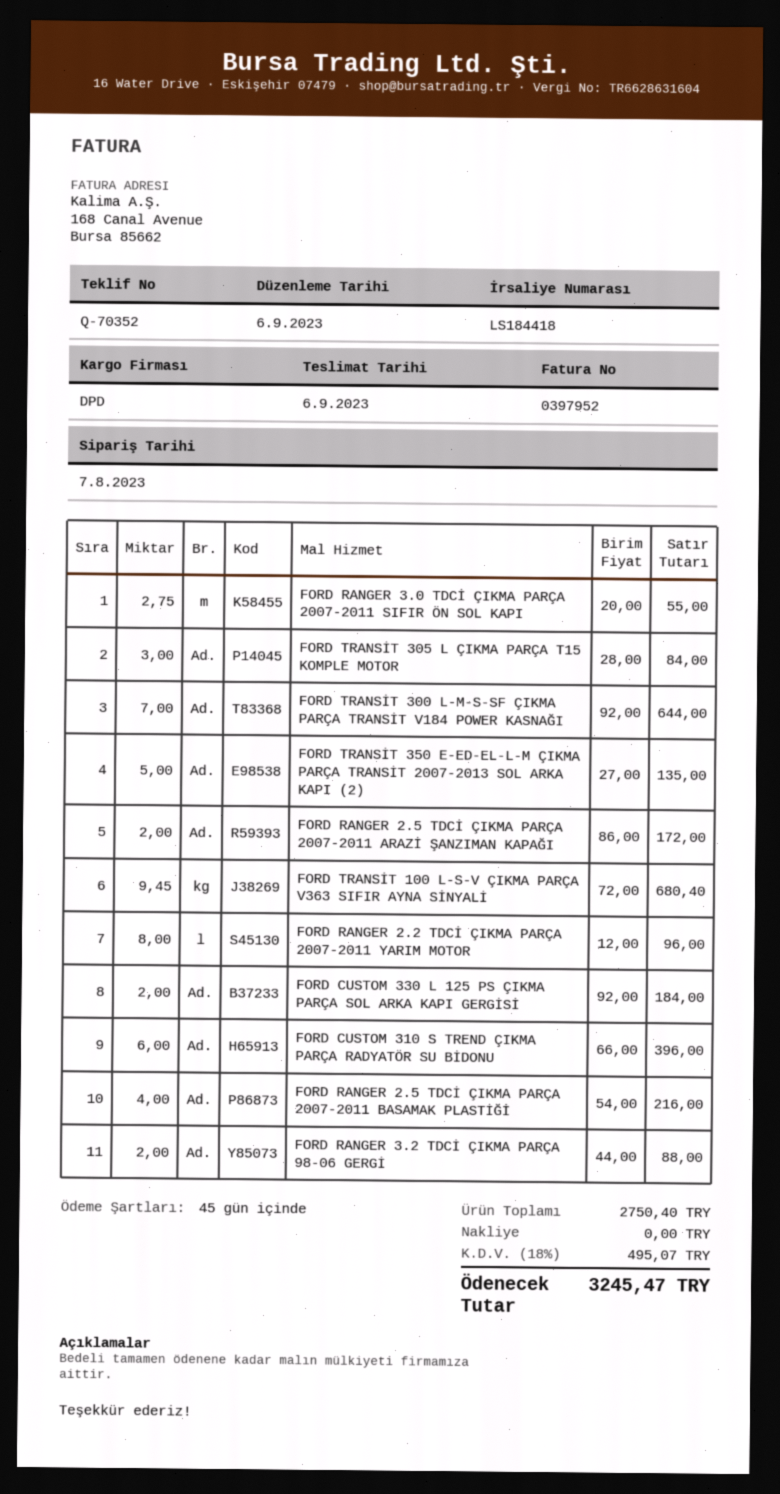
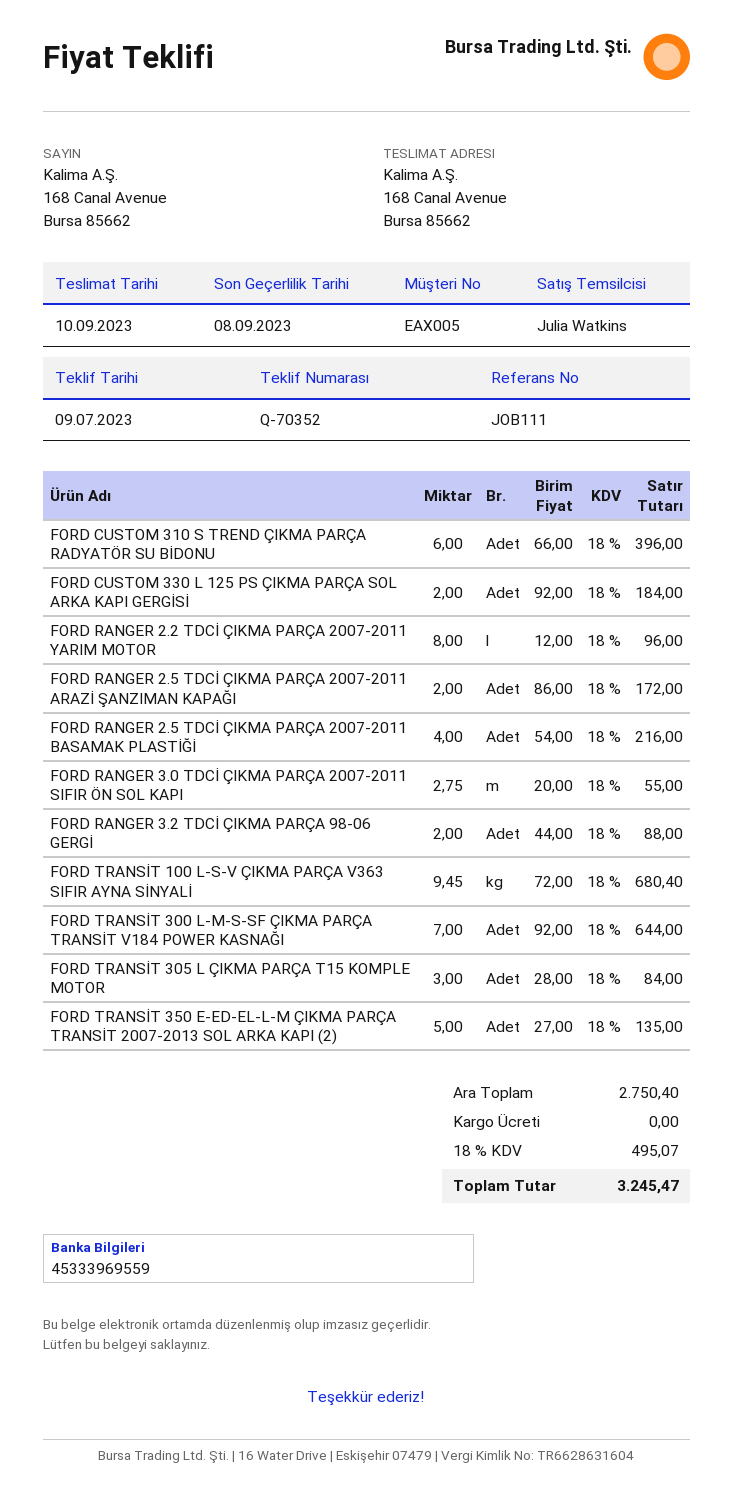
delivery date: 2023-09-06 -> 2023-09-10

